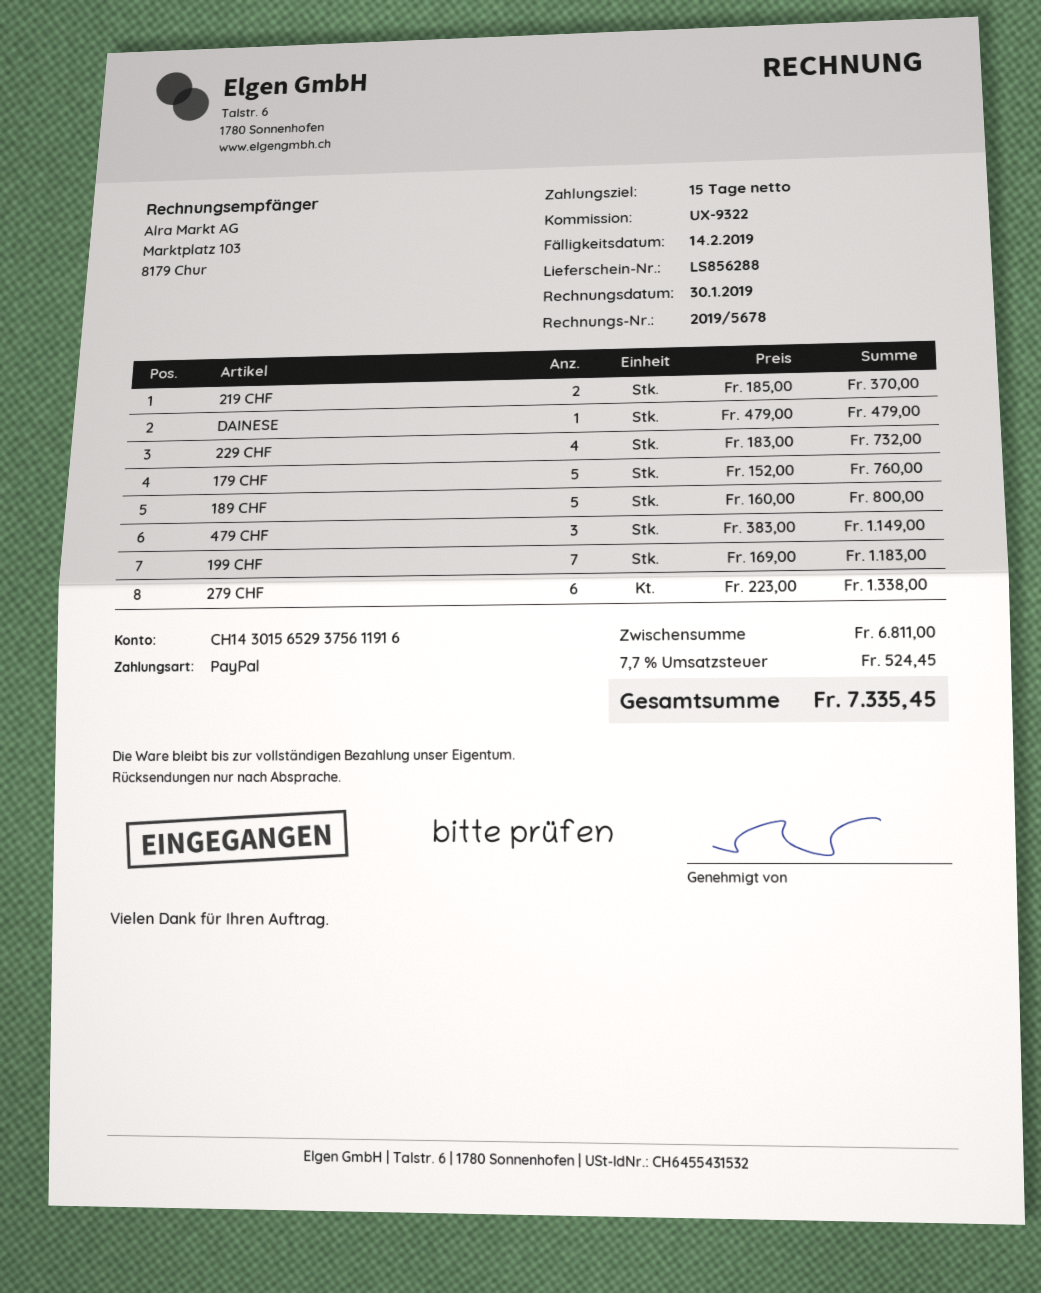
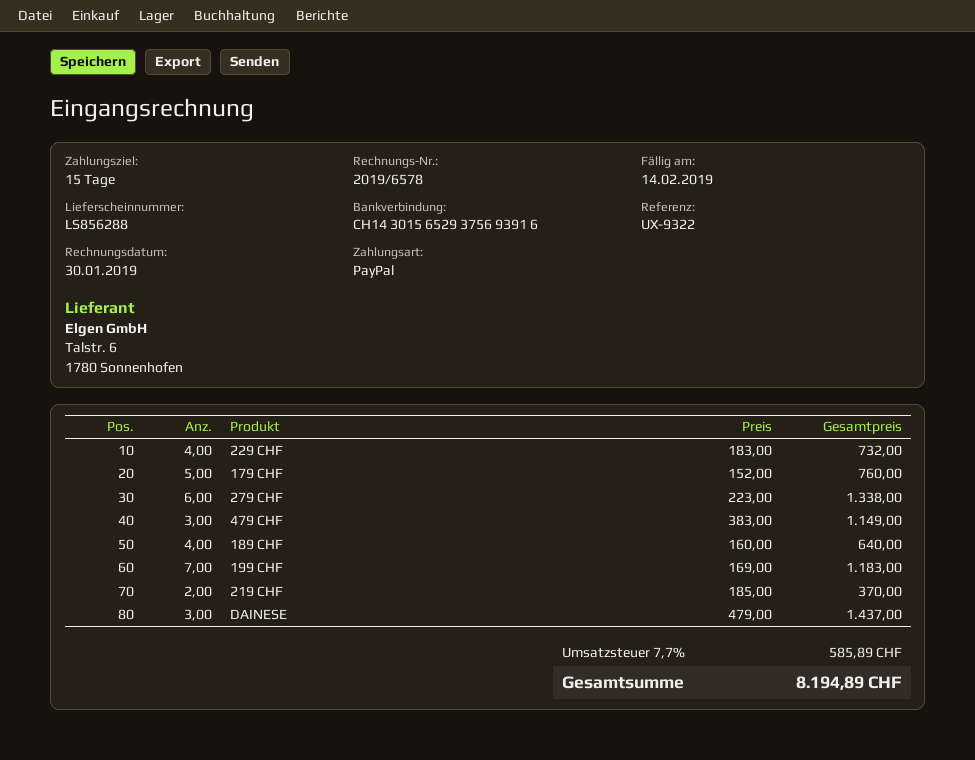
invoice number: 2019/5678 -> 2019/6578
bank account: CH1430156529375611916 -> CH1430156529375693916
DAINESE: 1 x 479.00 = 479.00 -> 3 x 479.00 = 1437.00
189 CHF: 5 x 160.00 = 800.00 -> 4 x 160.00 = 640.00
tax: 7.7% = 524.45 -> 7.7% = 585.89
total: 7335.45 -> 8194.89

